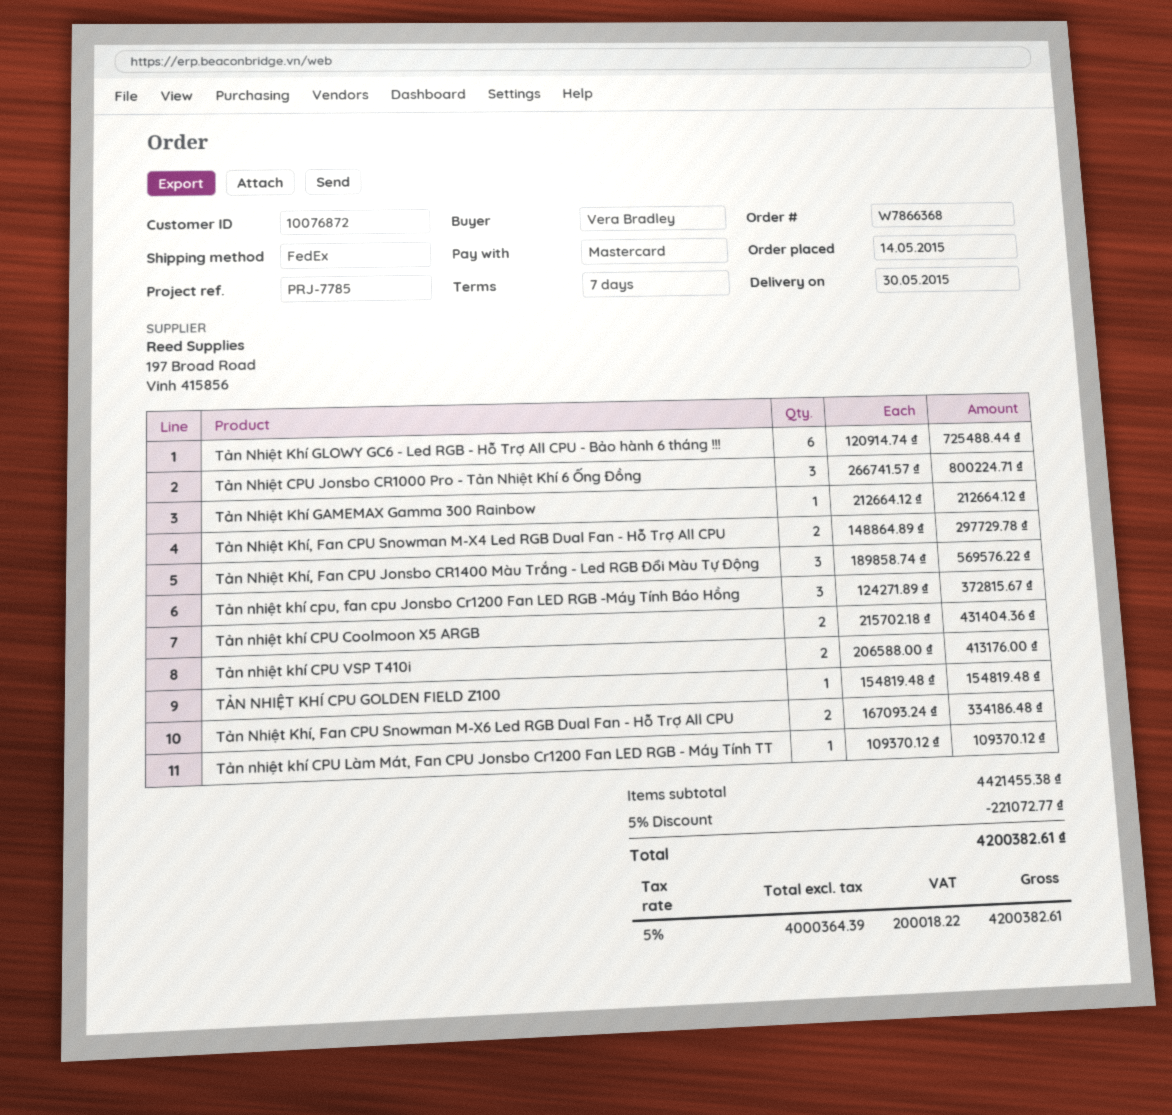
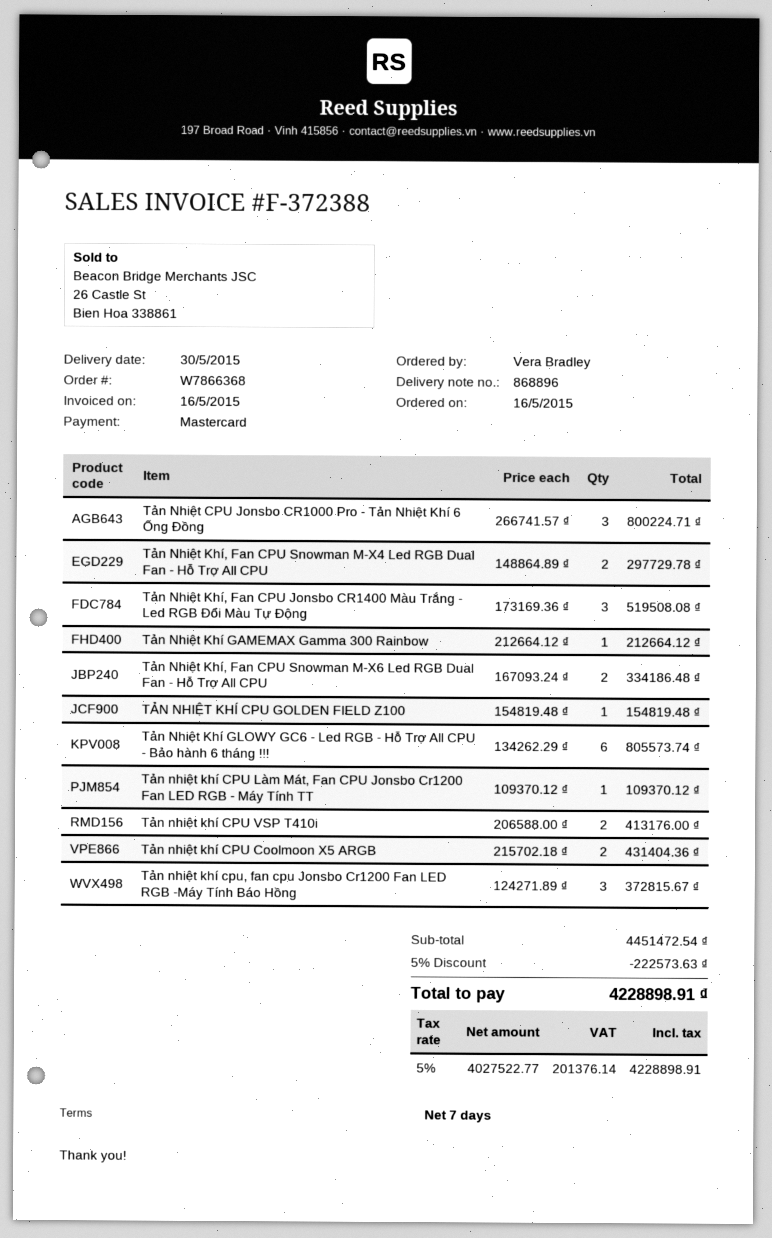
order date: 2015-05-14 -> 2015-05-16
Tản Nhiệt Khí GLOWY GC6 - Led RGB - Hỗ Trợ All CPU - Bảo hành 6 tháng !!!: 6 x 120914.74 = 725488.44 -> 6 x 134262.29 = 805573.74
Tản Nhiệt Khí, Fan CPU Jonsbo CR1400 Màu Trắng - Led RGB Đổi Màu Tự Động: 3 x 189858.74 = 569576.22 -> 3 x 173169.36 = 519508.08
subtotal: 4421455.38 -> 4451472.54
discount: 5% = 221072.77 -> 5% = 222573.63
net: 4000364.39 -> 4027522.77
tax: 5% = 200018.22 -> 5% = 201376.14
total: 4200382.61 -> 4228898.91

